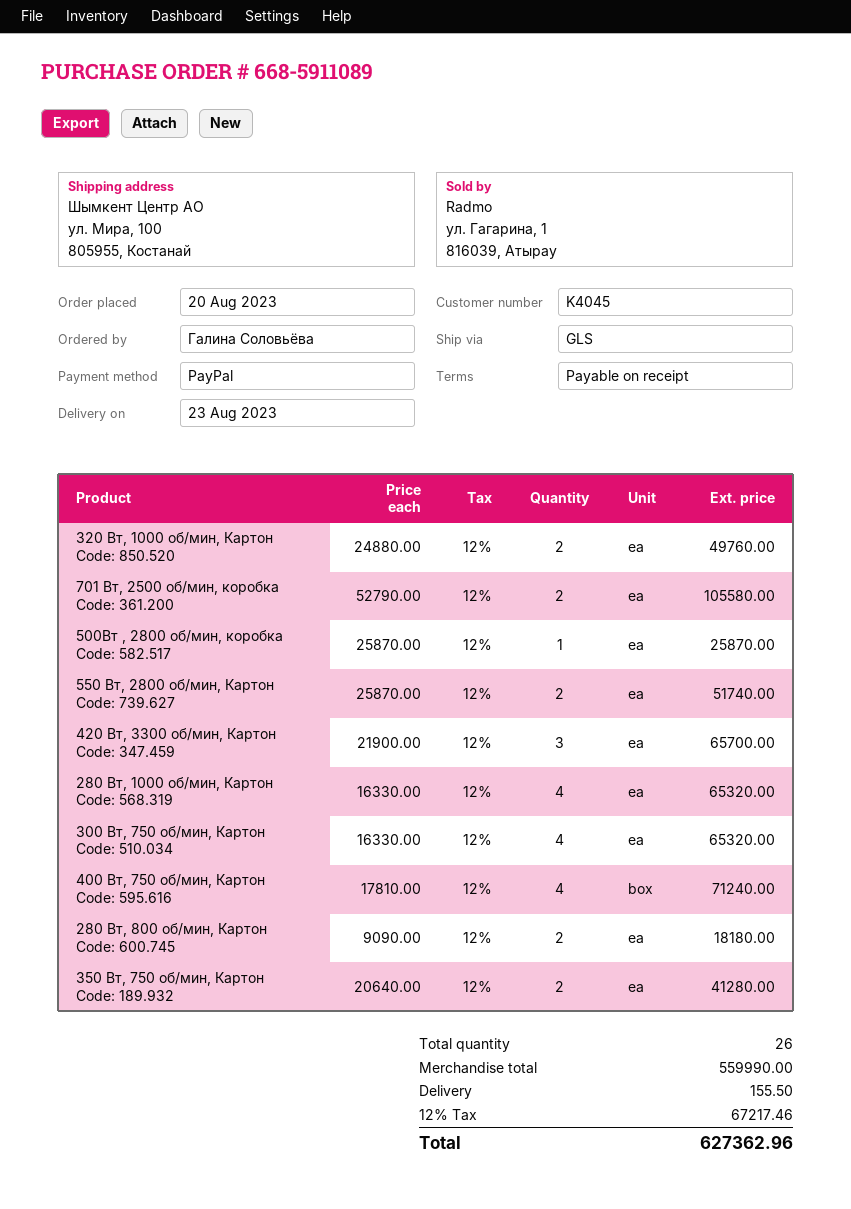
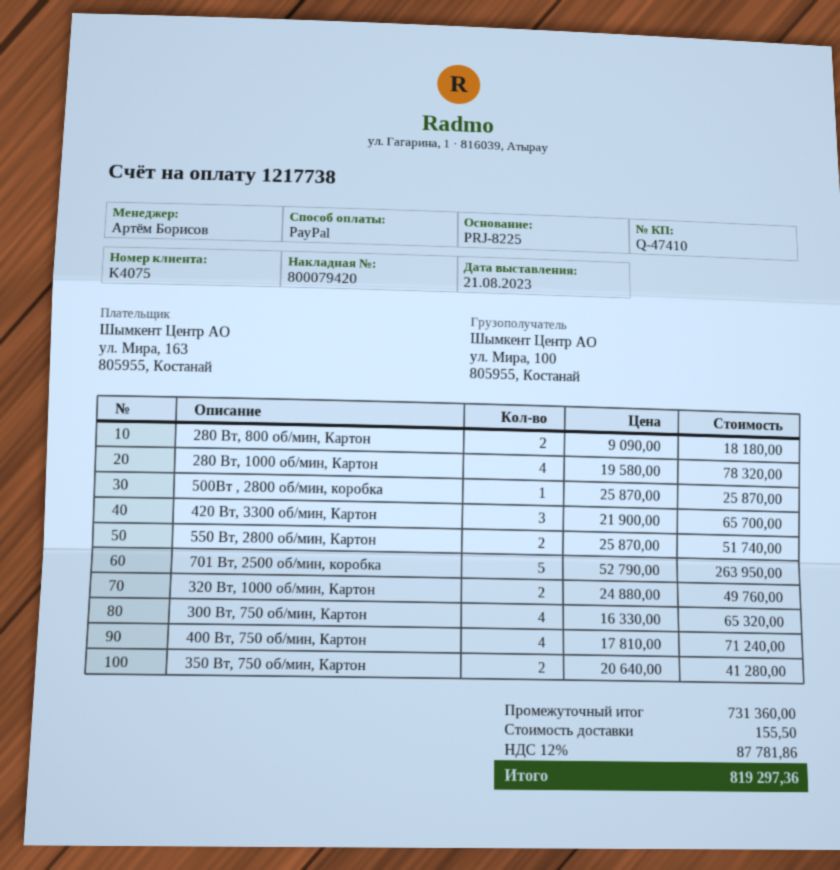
customer number: K4045 -> K4075
701 Вт, 2500 об/мин, коробка: 2 x 52790.00 = 105580.00 -> 5 x 52790.00 = 263950.00
280 Вт, 1000 об/мин, Картон: 4 x 16330.00 = 65320.00 -> 4 x 19580.00 = 78320.00
subtotal: 559990.00 -> 731360.00
tax: 12% = 67217.46 -> 12% = 87781.86
total: 627362.96 -> 819297.36

